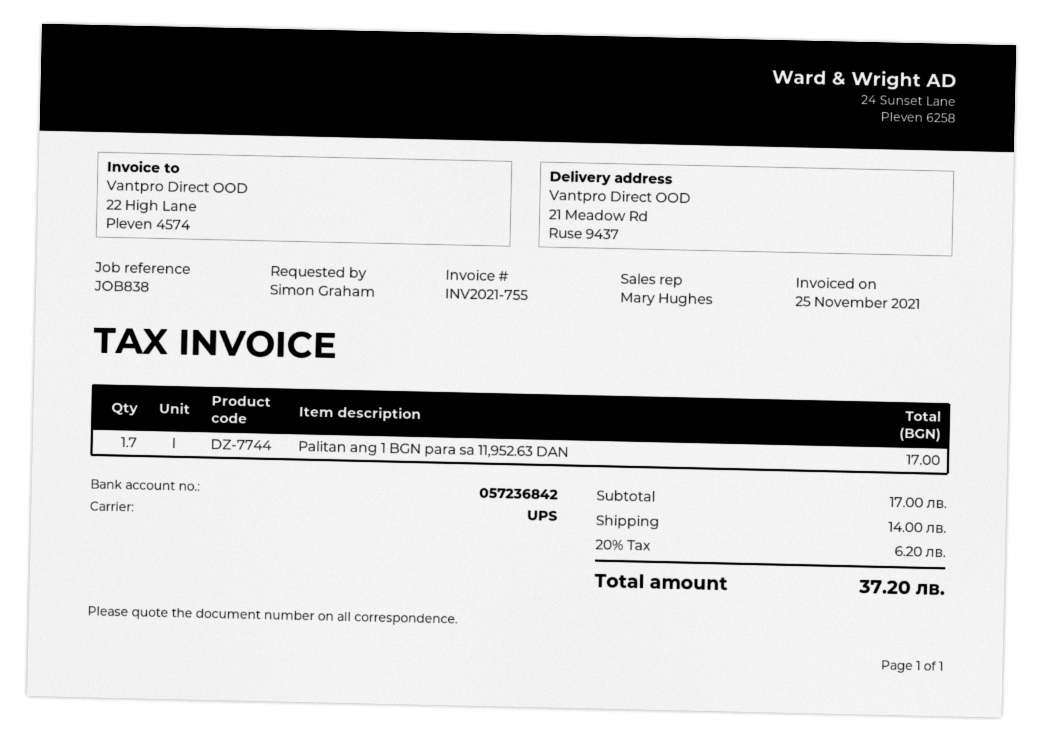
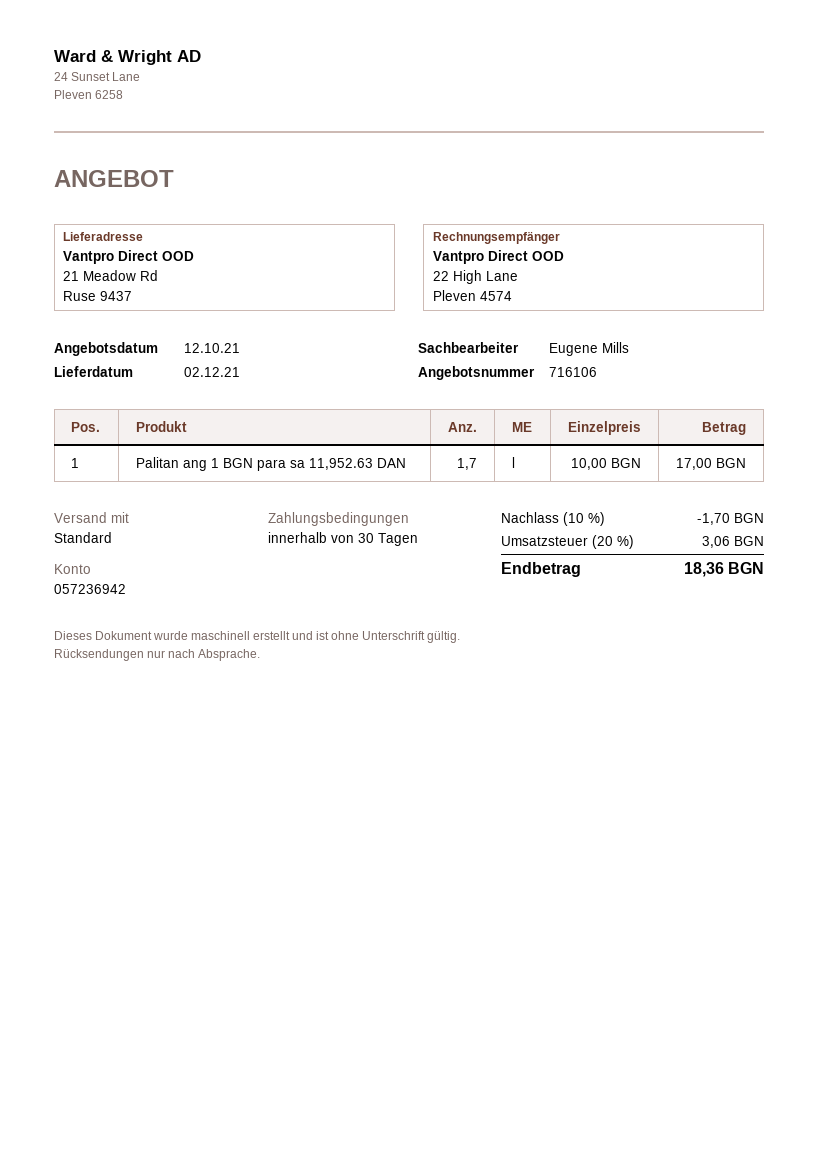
sales rep: Mary Hughes -> Eugene Mills
bank account: 057236842 -> 057236942
shipping method: UPS -> standard
discount: none -> 10% = 1.70
shipping: 14.00 -> none
tax: 20% = 6.20 -> 20% = 3.06
total: 37.20 -> 18.36

